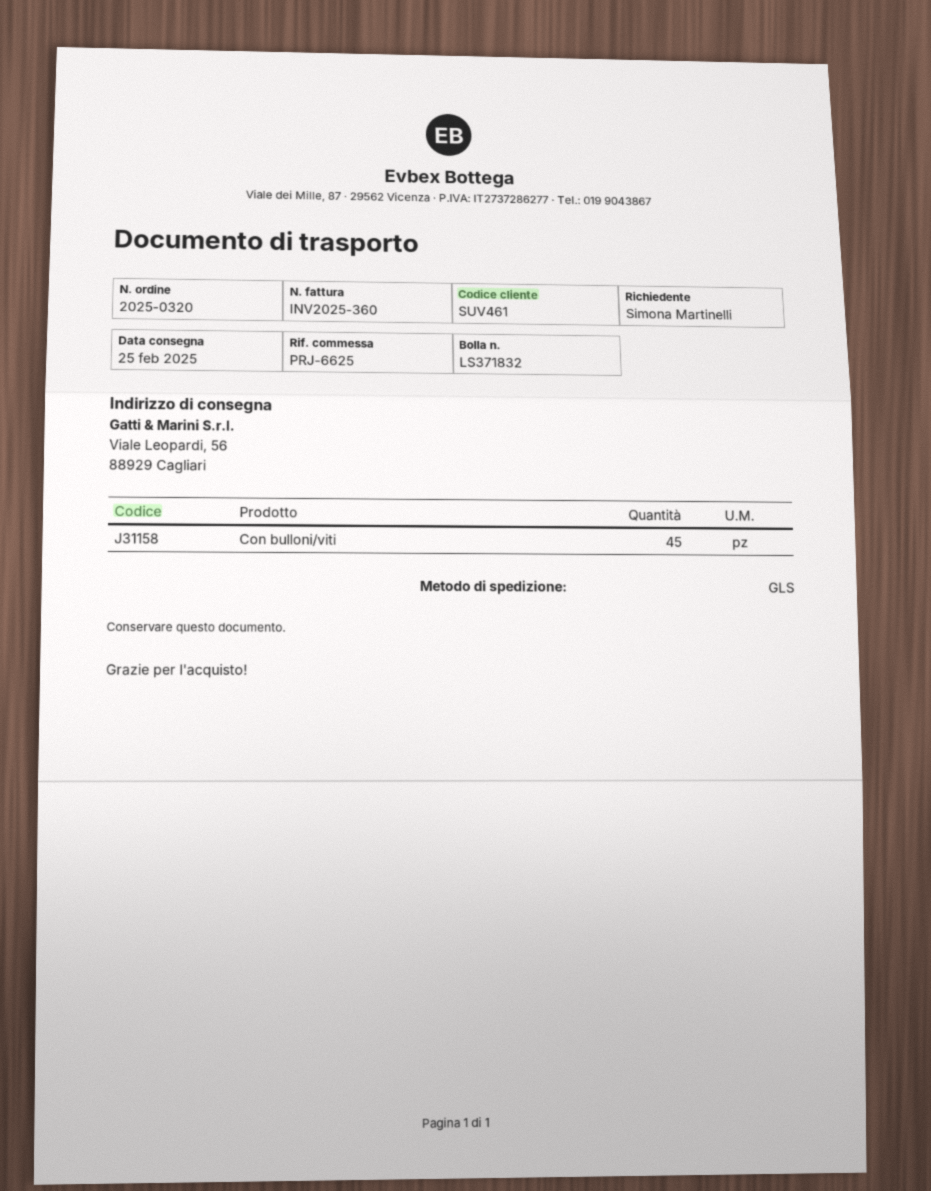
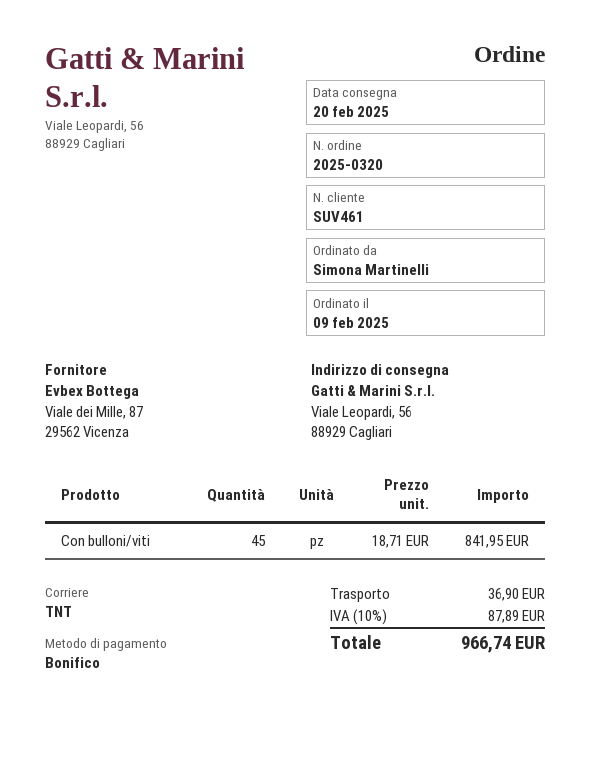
delivery date: 2025-02-25 -> 2025-02-20
shipping method: GLS -> TNT

